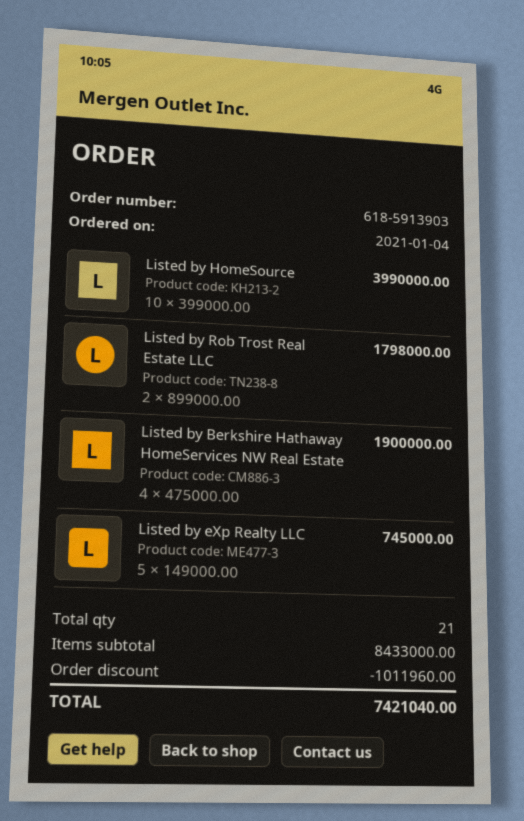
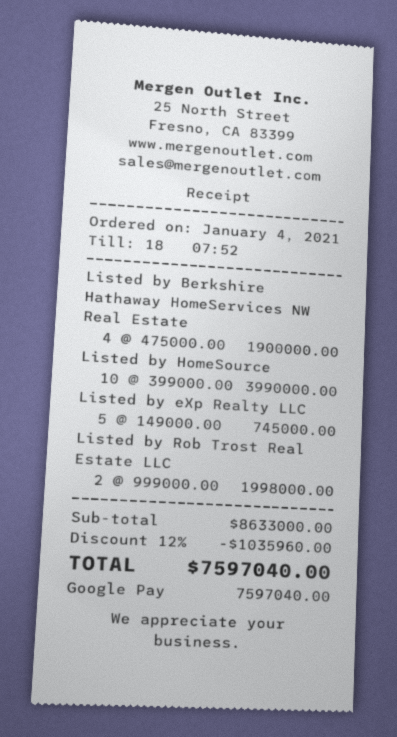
Listed by Rob Trost Real Estate LLC: 2 x 899000.00 = 1798000.00 -> 2 x 999000.00 = 1998000.00
subtotal: 8433000.00 -> 8633000.00
discount: 1011960.00 -> 1035960.00
total: 7421040.00 -> 7597040.00

